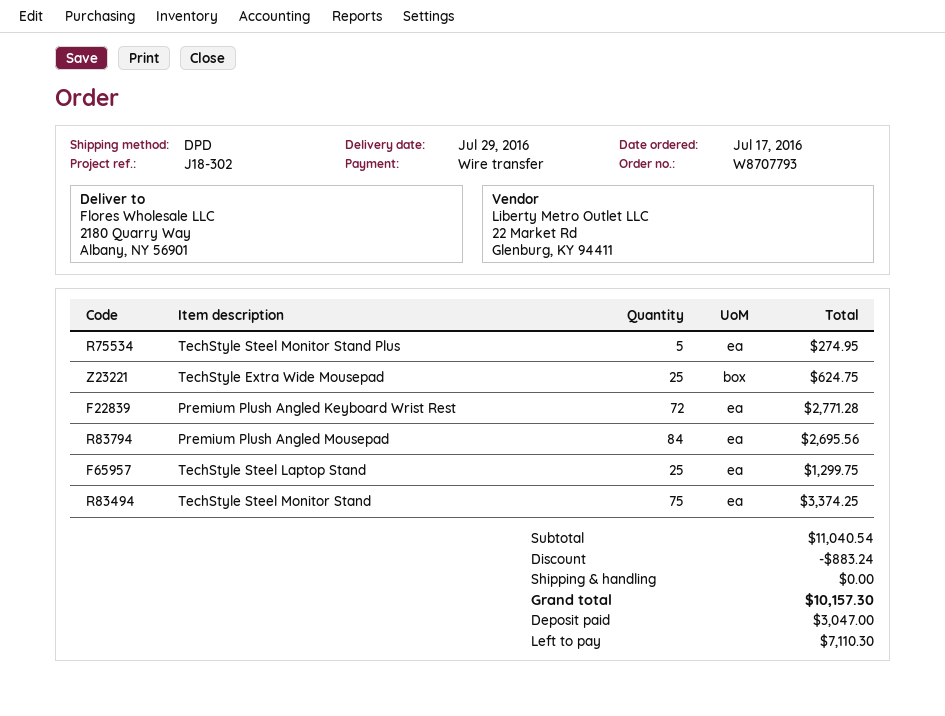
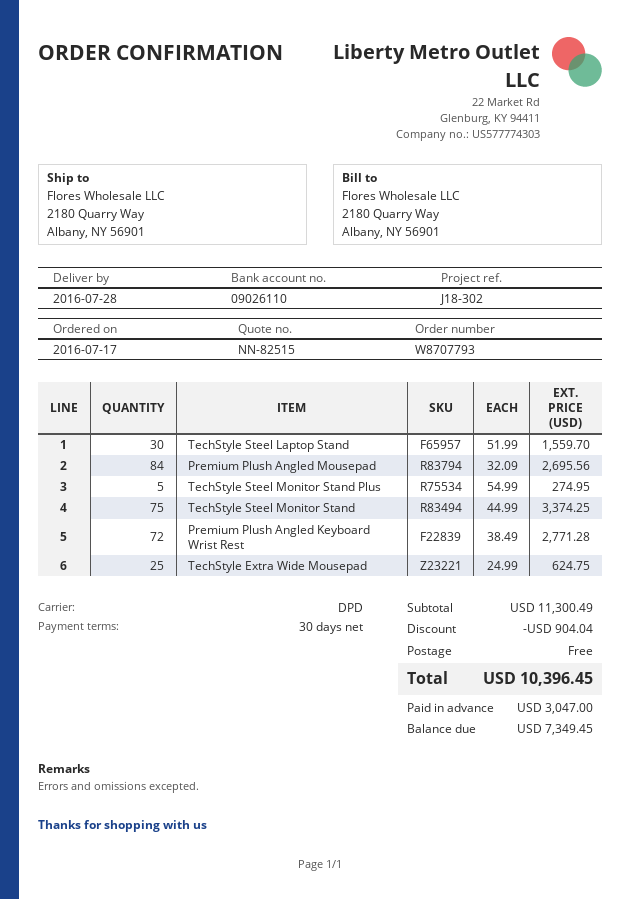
delivery date: 2016-07-29 -> 2016-07-28
TechStyle Steel Laptop Stand: 25 for 1299.75 -> 30 for 1559.70
subtotal: 11040.54 -> 11300.49
discount: 883.24 -> 904.04
total: 10157.30 -> 10396.45
balance: 7110.30 -> 7349.45

